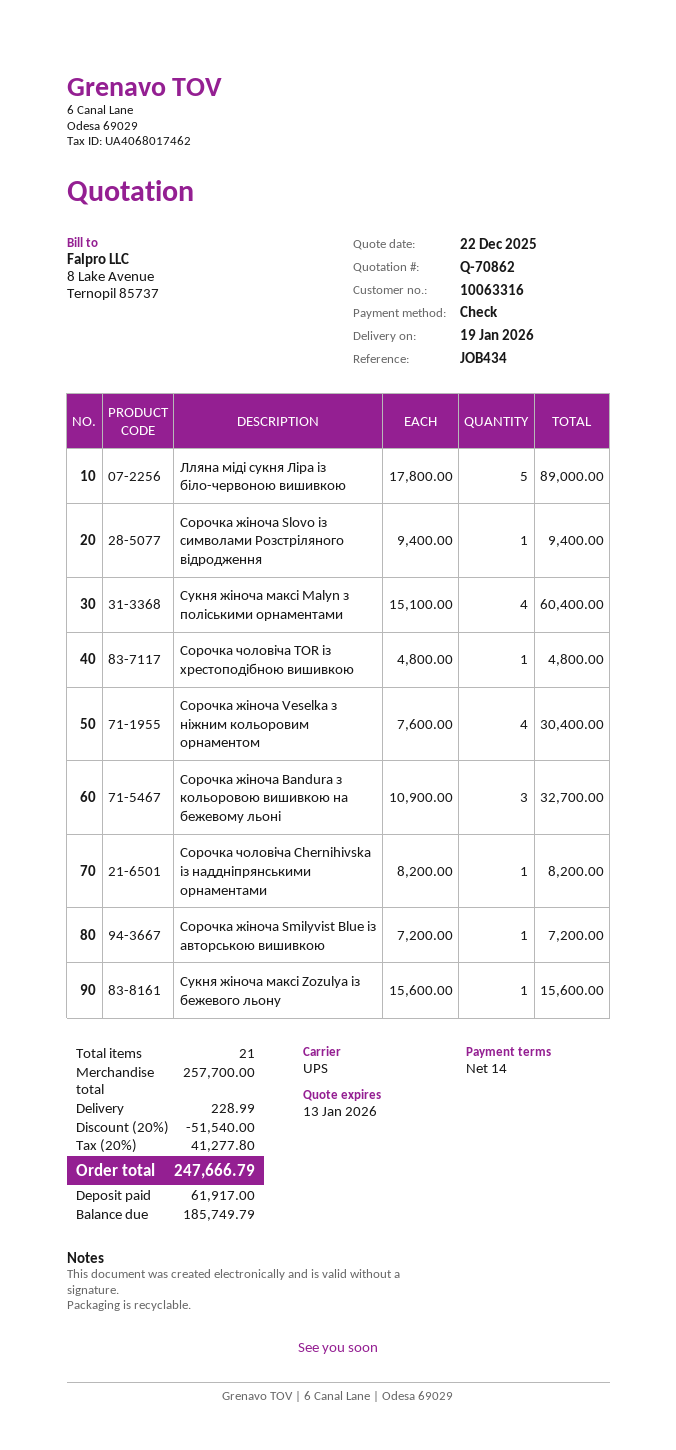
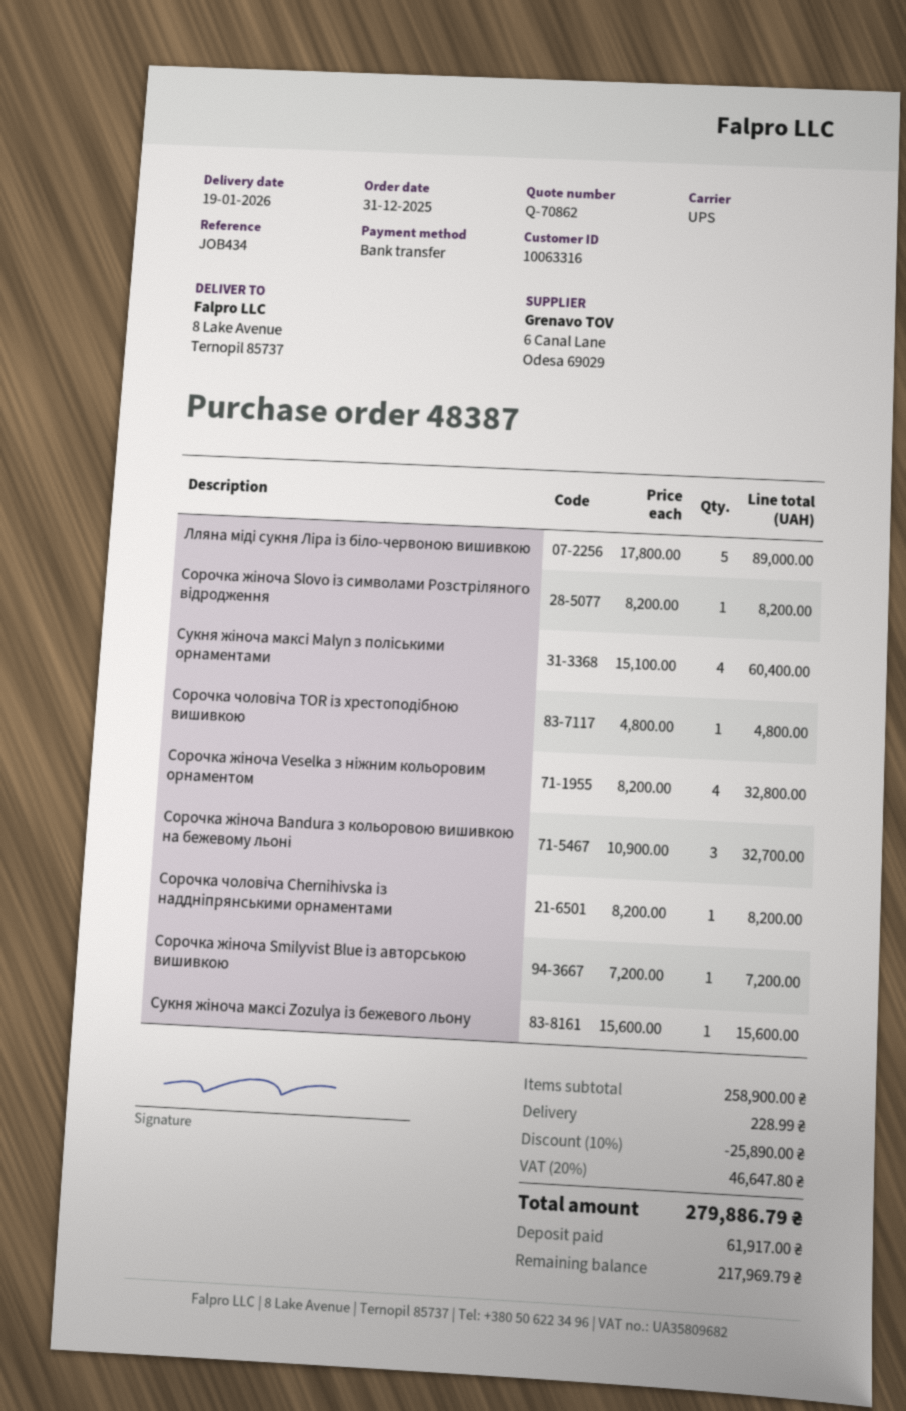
payment method: cheque -> bank transfer
Сорочка жіноча Slovo із символами Розстріляного відродження: 1 x 9400.00 = 9400.00 -> 1 x 8200.00 = 8200.00
Сорочка жіноча Veselka з ніжним кольоровим орнаментом: 4 x 7600.00 = 30400.00 -> 4 x 8200.00 = 32800.00
subtotal: 257700.00 -> 258900.00
discount: 20% = 51540.00 -> 10% = 25890.00
tax: 20% = 41277.80 -> 20% = 46647.80
total: 247666.79 -> 279886.79
balance: 185749.79 -> 217969.79

